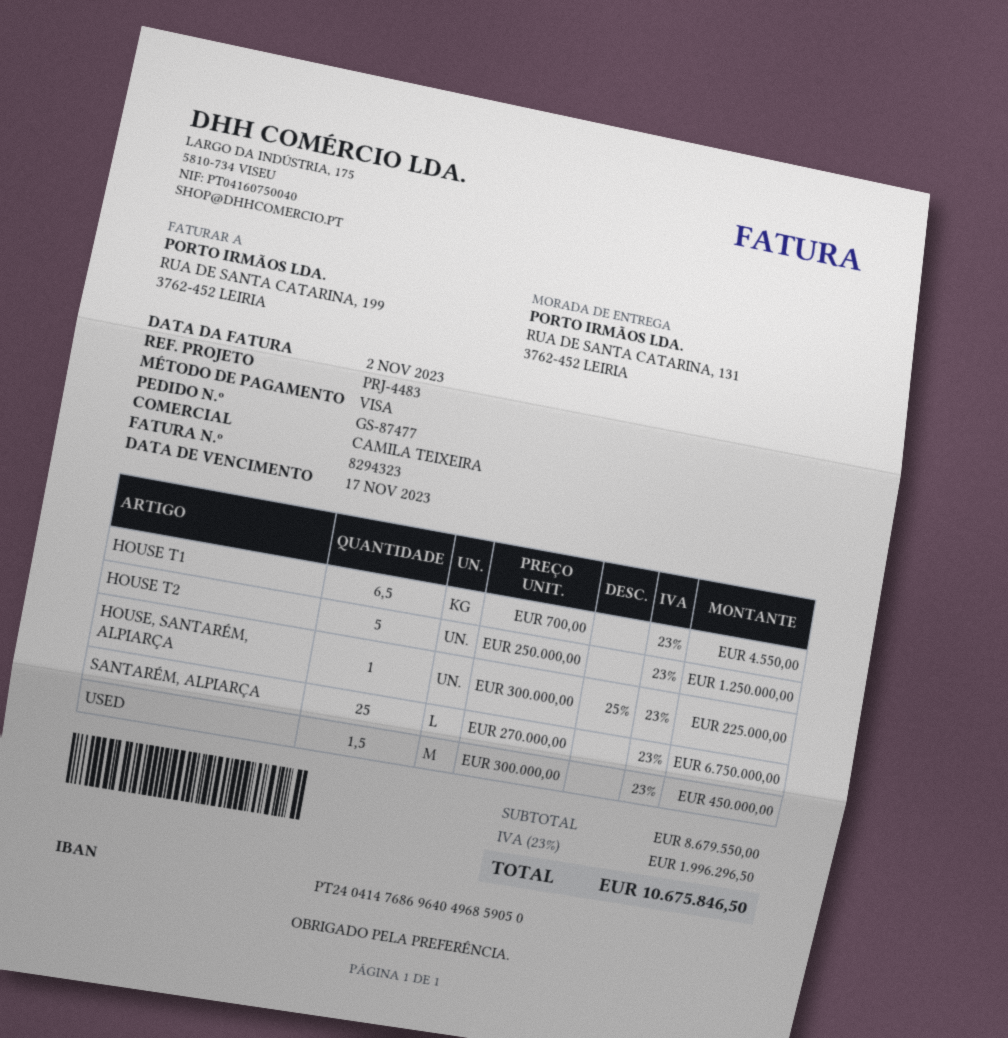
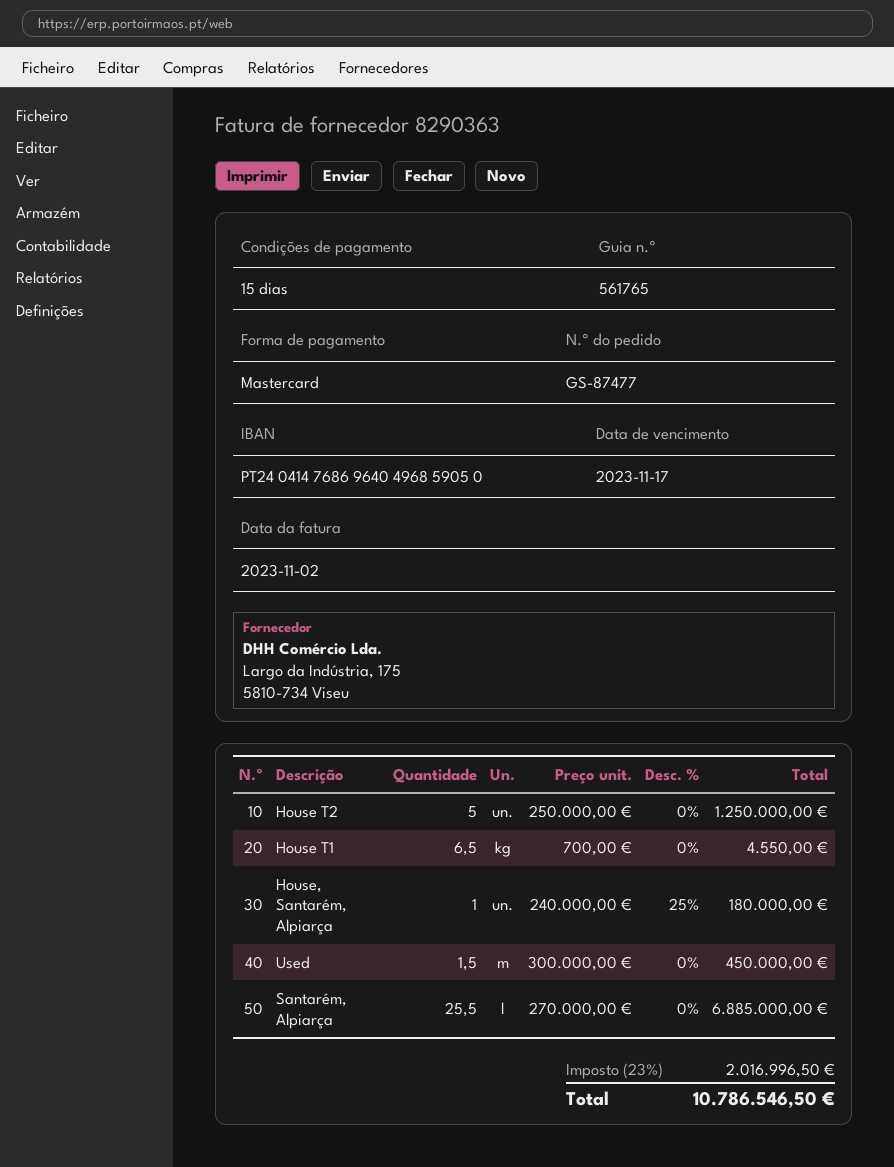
invoice number: 8294323 -> 8290363
payment method: Visa -> Mastercard
HOUSE, SANTARÉM, ALPIARÇA: 1 x 300000.00 - 25% = 225000.00 -> 1 x 240000.00 - 25% = 180000.00
SANTARÉM, ALPIARÇA: 25 x 270000.00 = 6750000.00 -> 25.5 x 270000.00 = 6885000.00
tax: 23% = 1996296.50 -> 23% = 2016996.50
total: 10675846.50 -> 10786546.50

